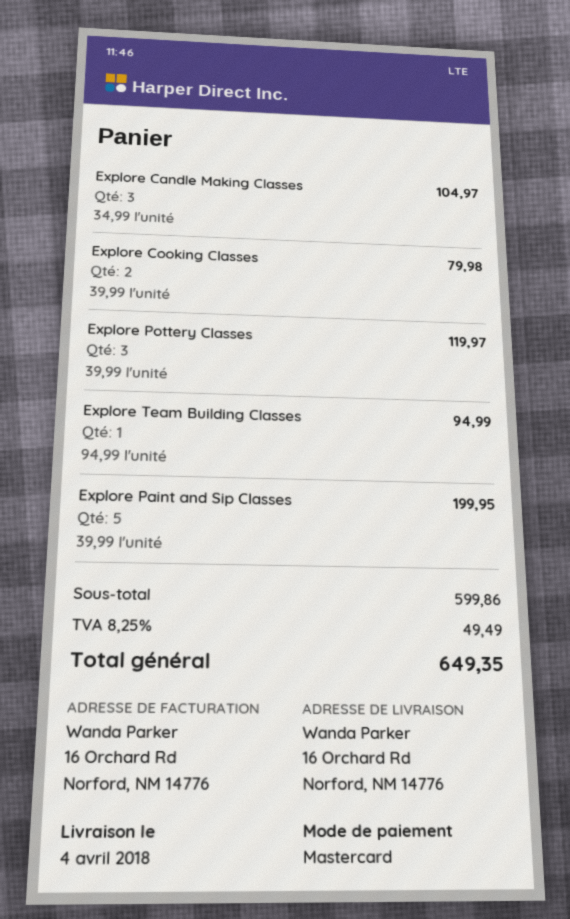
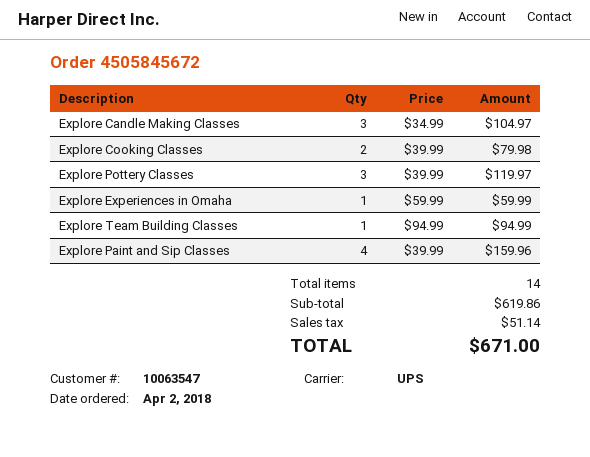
Explore Paint and Sip Classes: 5 x 39.99 = 199.95 -> 4 x 39.99 = 159.96
Explore Experiences in Omaha: none -> 1 x 59.99 = 59.99
subtotal: 599.86 -> 619.86
tax: 49.49 -> 51.14
total: 649.35 -> 671.00

